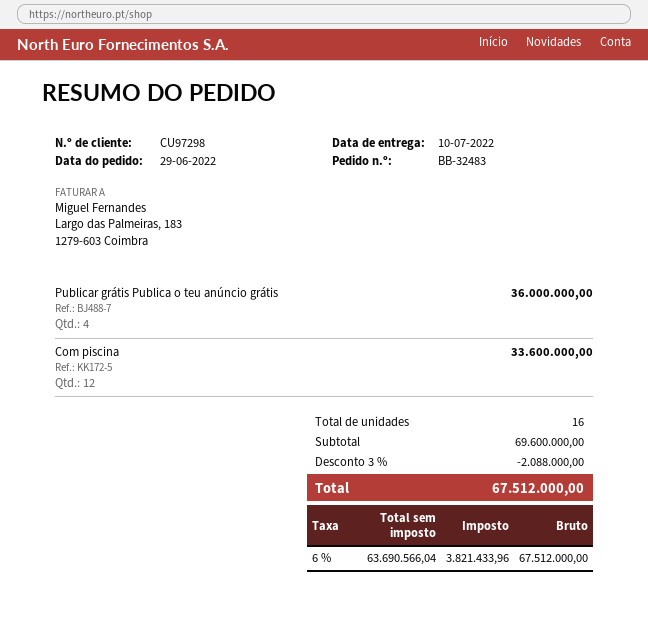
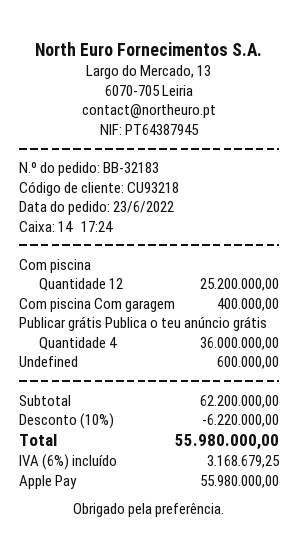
order number: BB-32483 -> BB-32183
order date: 2022-06-29 -> 2022-06-23
customer number: CU97298 -> CU93218
Com piscina: 12 for 33600000.00 -> 12 for 25200000.00
Com piscina Com garagem: none -> 1 for 400000.00
Undefined: none -> 1 for 600000.00
subtotal: 69600000.00 -> 62200000.00
discount: 3% = 2088000.00 -> 10% = 6220000.00
tax: 6% = 3821433.96 -> 6% = 3168679.25
total: 67512000.00 -> 55980000.00

